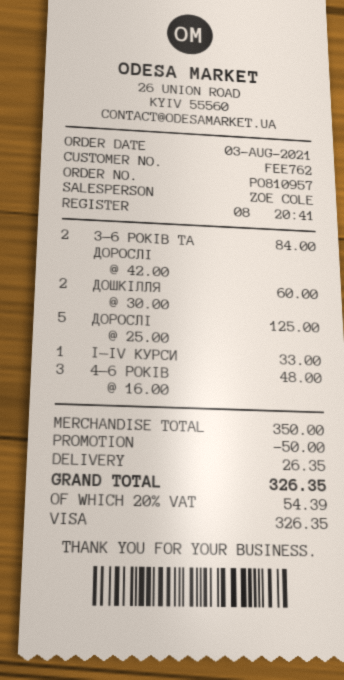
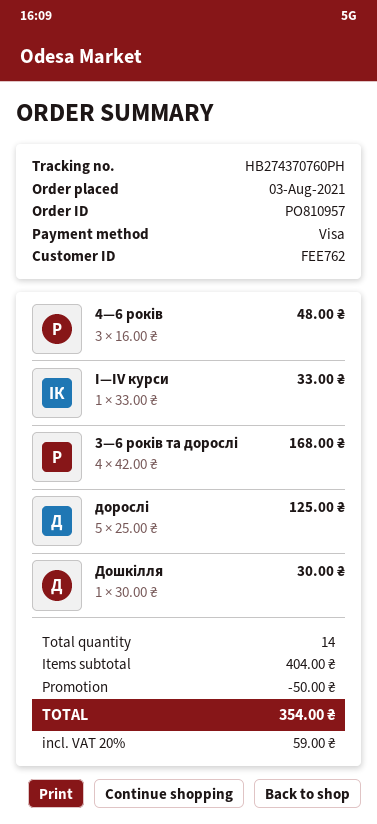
3—6 РОКІВ ТА ДОРОСЛІ: 2 x 42.00 = 84.00 -> 4 x 42.00 = 168.00
ДОШКІЛЛЯ: 2 x 30.00 = 60.00 -> 1 x 30.00 = 30.00
subtotal: 350.00 -> 404.00
shipping: 26.35 -> none
tax: 20% = 54.39 -> 20% = 59.00
total: 326.35 -> 354.00

